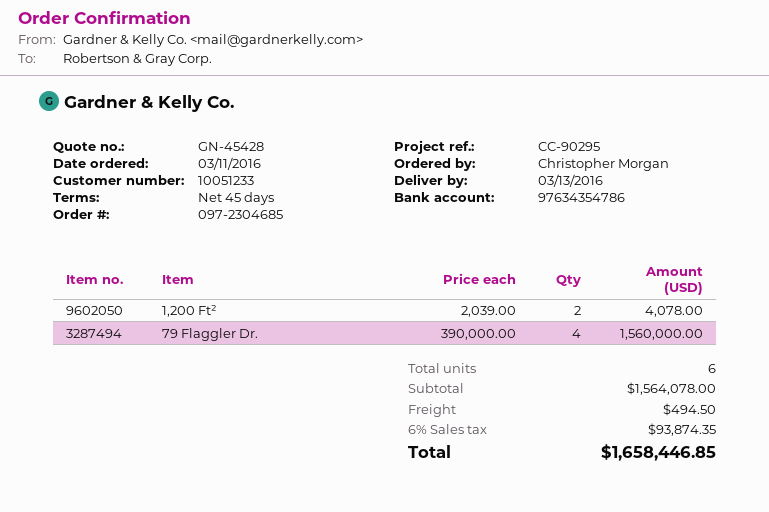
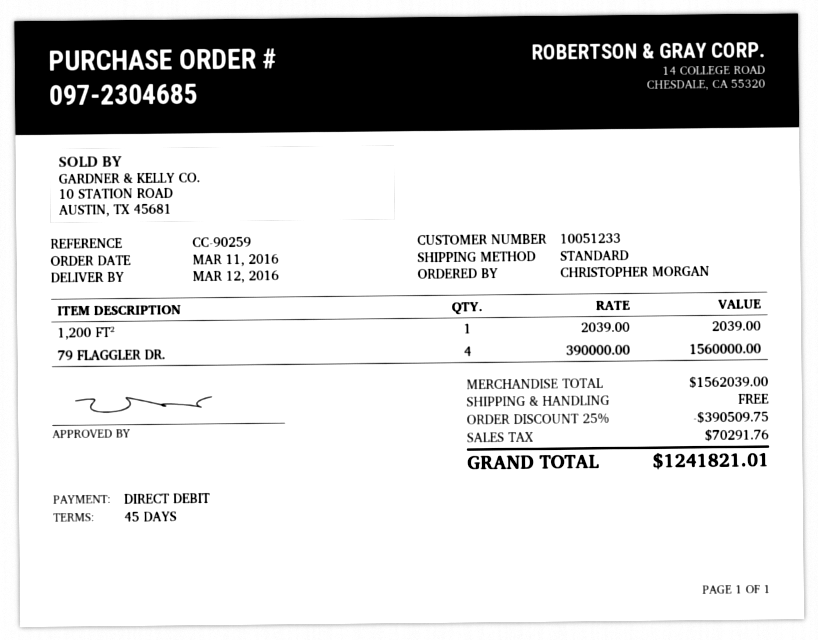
delivery date: 2016-03-13 -> 2016-03-12
reference: CC-90295 -> CC-90259
1,200 Ft²: 2 x 2039.00 = 4078.00 -> 1 x 2039.00 = 2039.00
subtotal: 1564078.00 -> 1562039.00
discount: none -> 25% = 390509.75
shipping: 494.50 -> 0.00
tax: 93874.35 -> 70291.76
total: 1658446.85 -> 1241821.01

